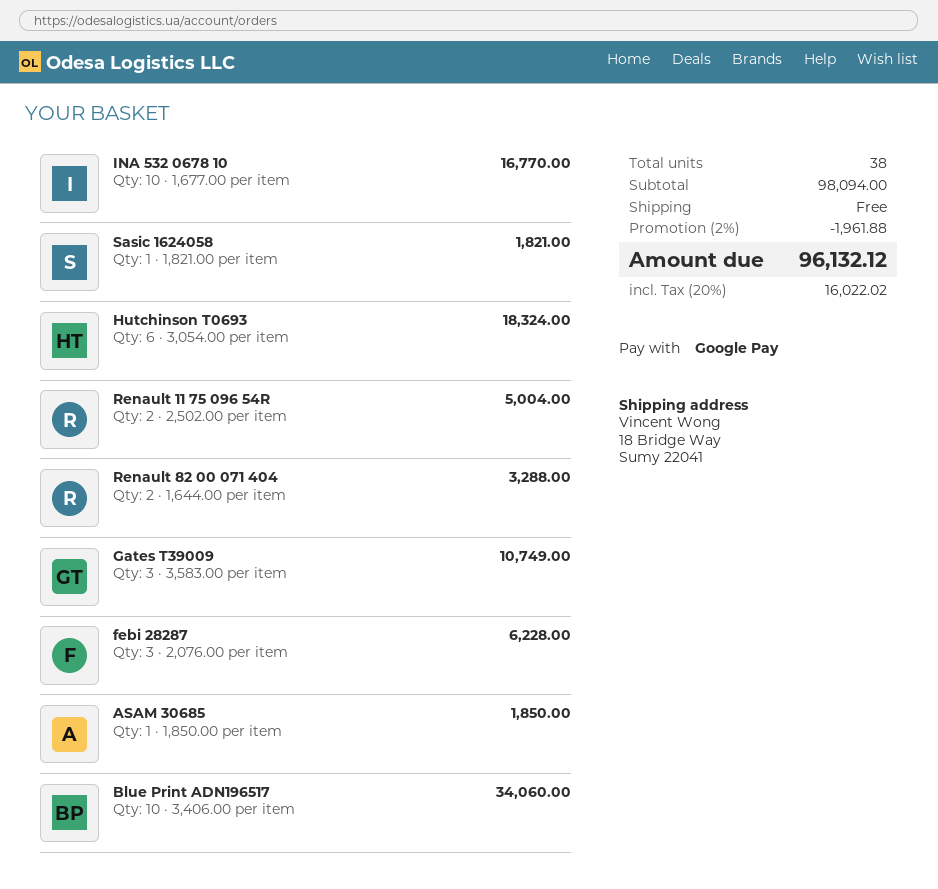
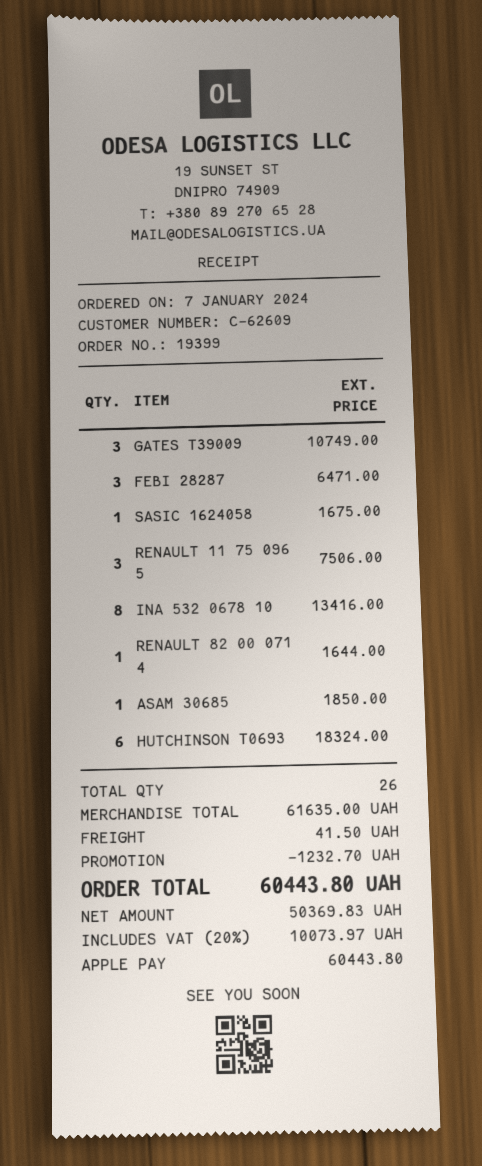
payment method: Google Pay -> Apple Pay
INA 532 0678 10: 10 for 16770.00 -> 8 for 13416.00
Sasic 1624058: 1 for 1821.00 -> 1 for 1675.00
Renault 11 75 096 54R: 2 for 5004.00 -> 3 for 7506.00
Renault 82 00 071 404: 2 for 3288.00 -> 1 for 1644.00
febi 28287: 3 for 6228.00 -> 3 for 6471.00
Blue Print ADN196517: 10 for 34060.00 -> none
total quantity: 38 -> 26
subtotal: 98094.00 -> 61635.00
discount: 1961.88 -> 1232.70
shipping: 0.00 -> 41.50
tax: 20% = 16022.02 -> 20% = 10073.97
total: 96132.12 -> 60443.80

